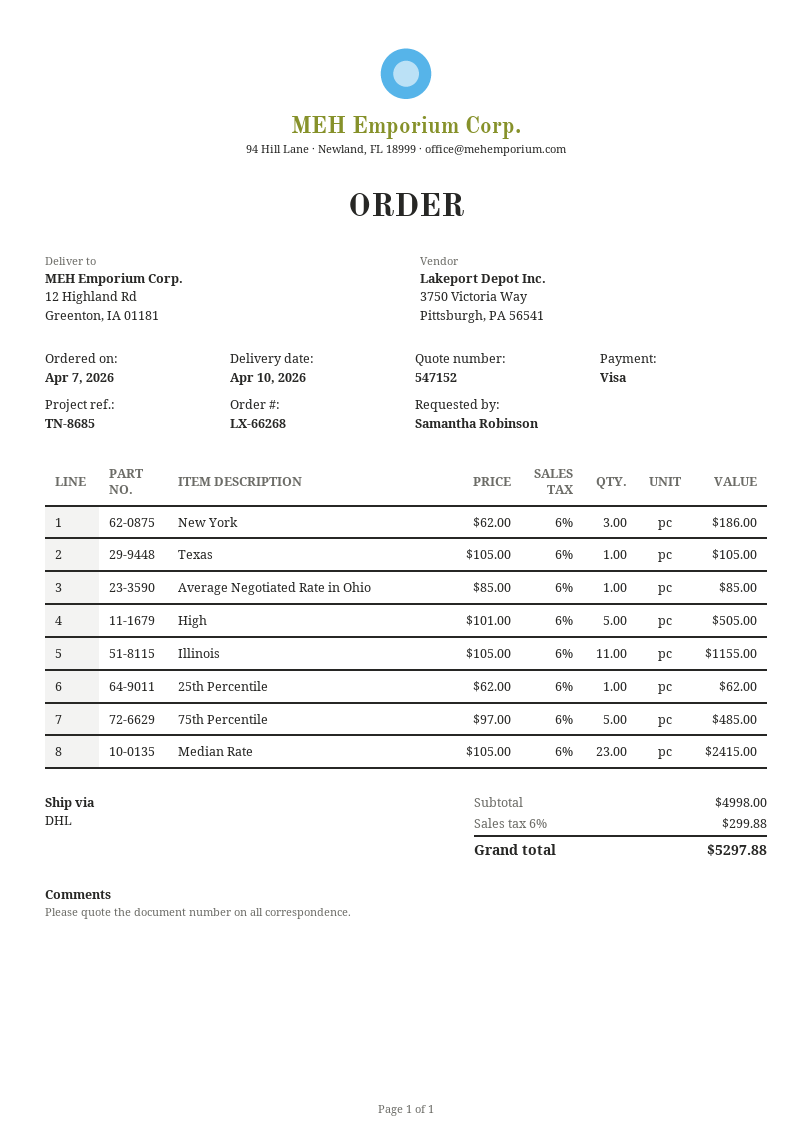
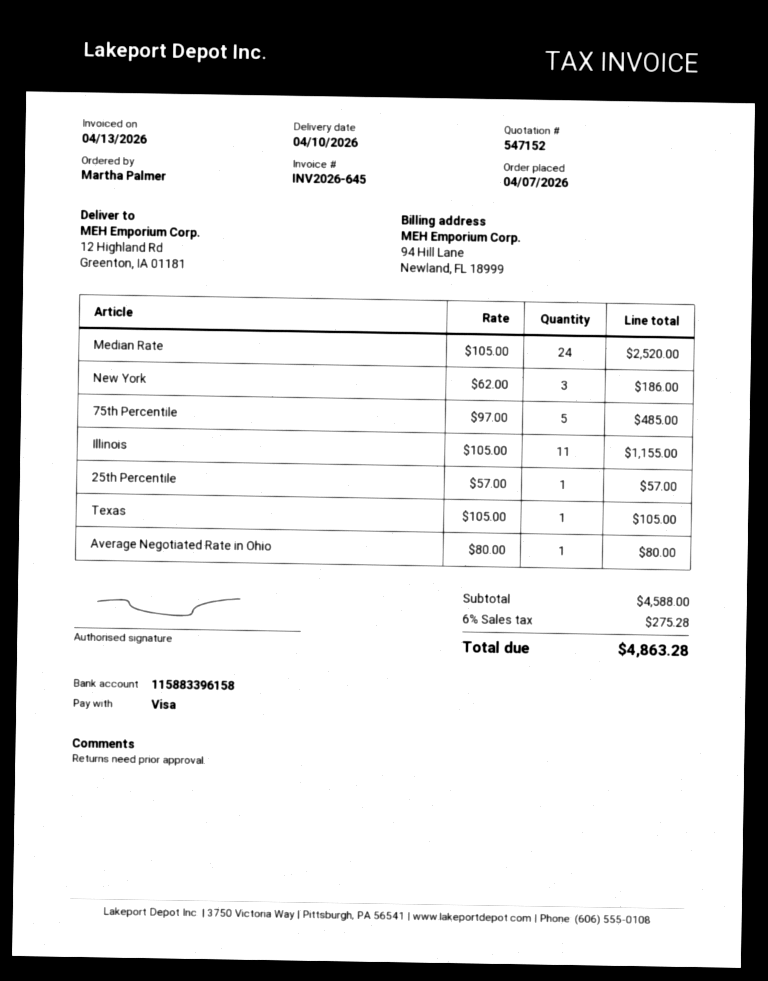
ordered by: Samantha Robinson -> Martha Palmer
Average Negotiated Rate in Ohio: 1 x 85.00 = 85.00 -> 1 x 80.00 = 80.00
High: 5 x 101.00 = 505.00 -> none
25th Percentile: 1 x 62.00 = 62.00 -> 1 x 57.00 = 57.00
Median Rate: 23 x 105.00 = 2415.00 -> 24 x 105.00 = 2520.00
subtotal: 4998.00 -> 4588.00
tax: 6% = 299.88 -> 6% = 275.28
total: 5297.88 -> 4863.28

